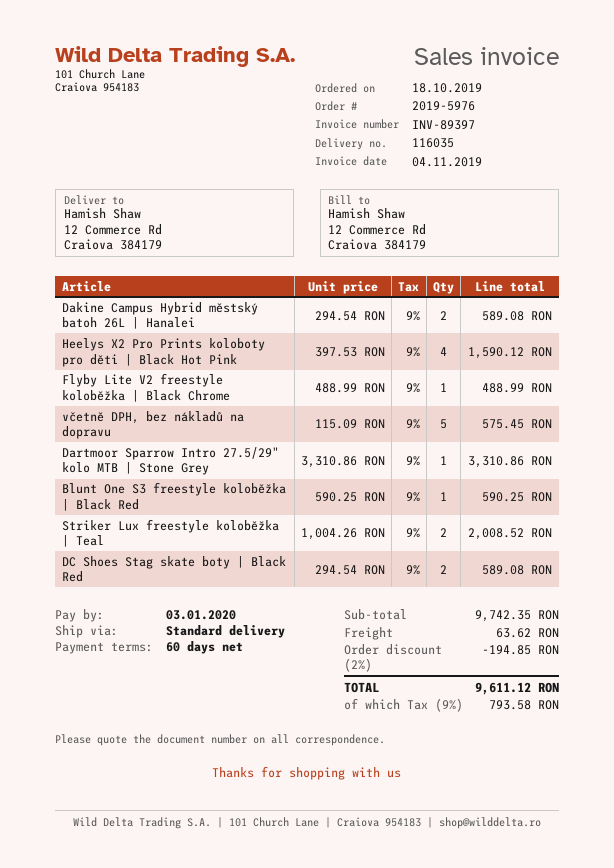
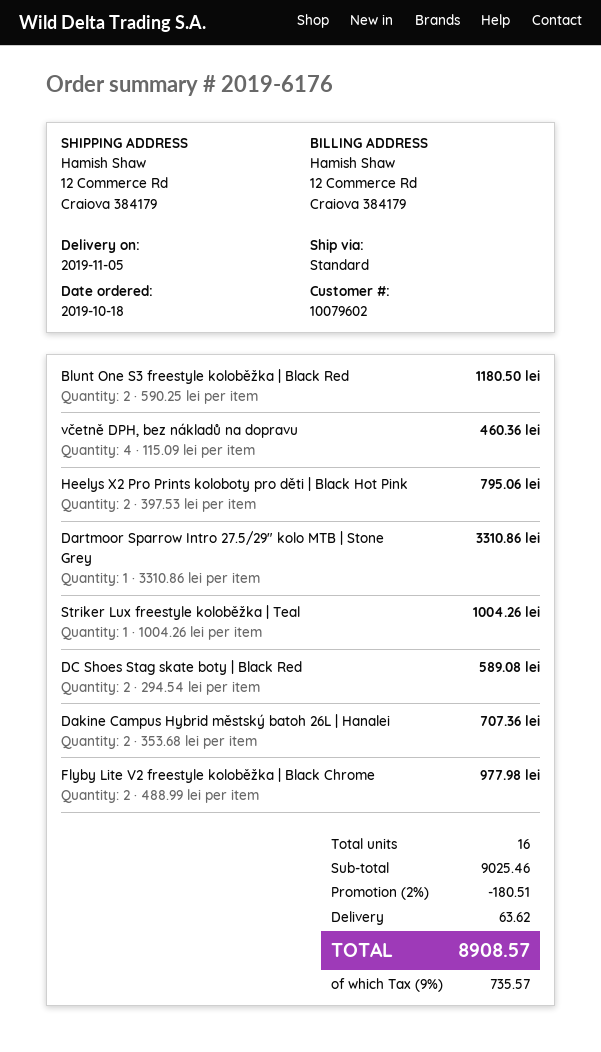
order number: 2019-5976 -> 2019-6176
Dakine Campus Hybrid městský batoh 26L | Hanalei: 2 x 294.54 = 589.08 -> 2 x 353.68 = 707.36
Heelys X2 Pro Prints koloboty pro děti | Black Hot Pink: 4 x 397.53 = 1590.12 -> 2 x 397.53 = 795.06
Flyby Lite V2 freestyle koloběžka | Black Chrome: 1 x 488.99 = 488.99 -> 2 x 488.99 = 977.98
včetně DPH, bez nákladů na dopravu: 5 x 115.09 = 575.45 -> 4 x 115.09 = 460.36
Blunt One S3 freestyle koloběžka | Black Red: 1 x 590.25 = 590.25 -> 2 x 590.25 = 1180.50
Striker Lux freestyle koloběžka | Teal: 2 x 1004.26 = 2008.52 -> 1 x 1004.26 = 1004.26
subtotal: 9742.35 -> 9025.46
discount: 2% = 194.85 -> 2% = 180.51
tax: 9% = 793.58 -> 9% = 735.57
total: 9611.12 -> 8908.57

